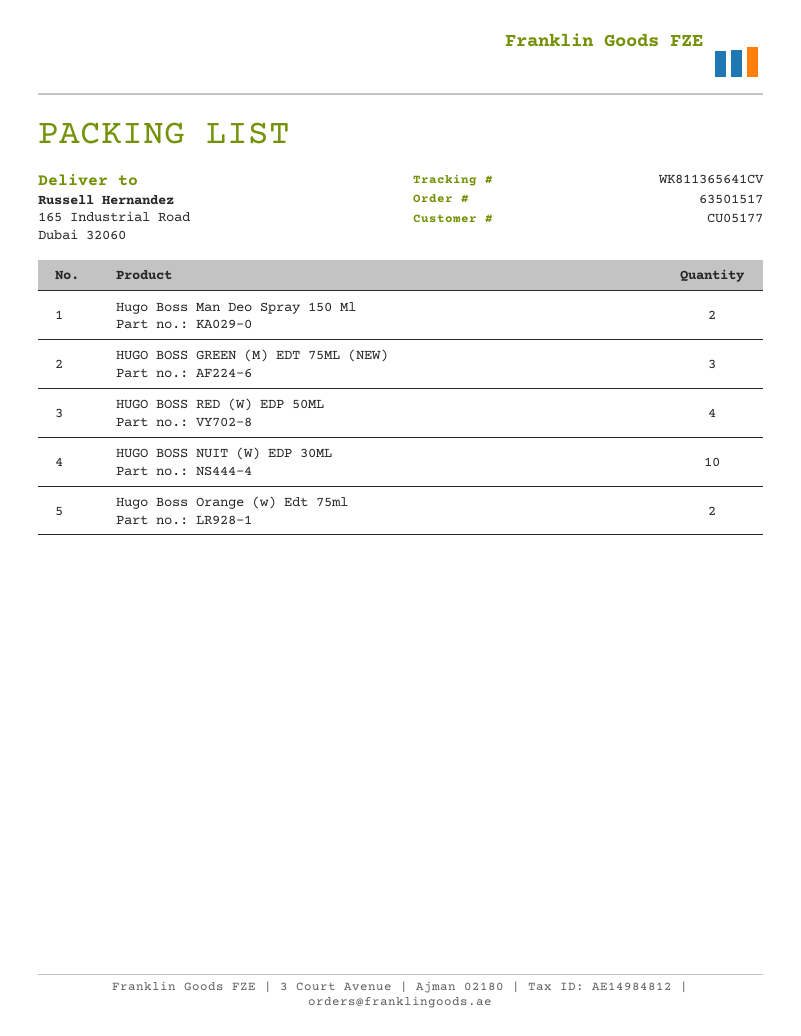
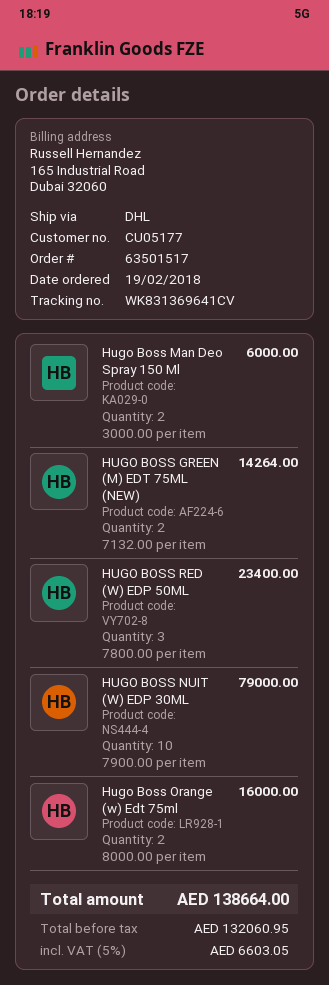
tracking number: WK811365641CV -> WK831369641CV
HUGO BOSS GREEN (M) EDT 75ML (NEW): 3 -> 2
HUGO BOSS RED (W) EDP 50ML: 4 -> 3

